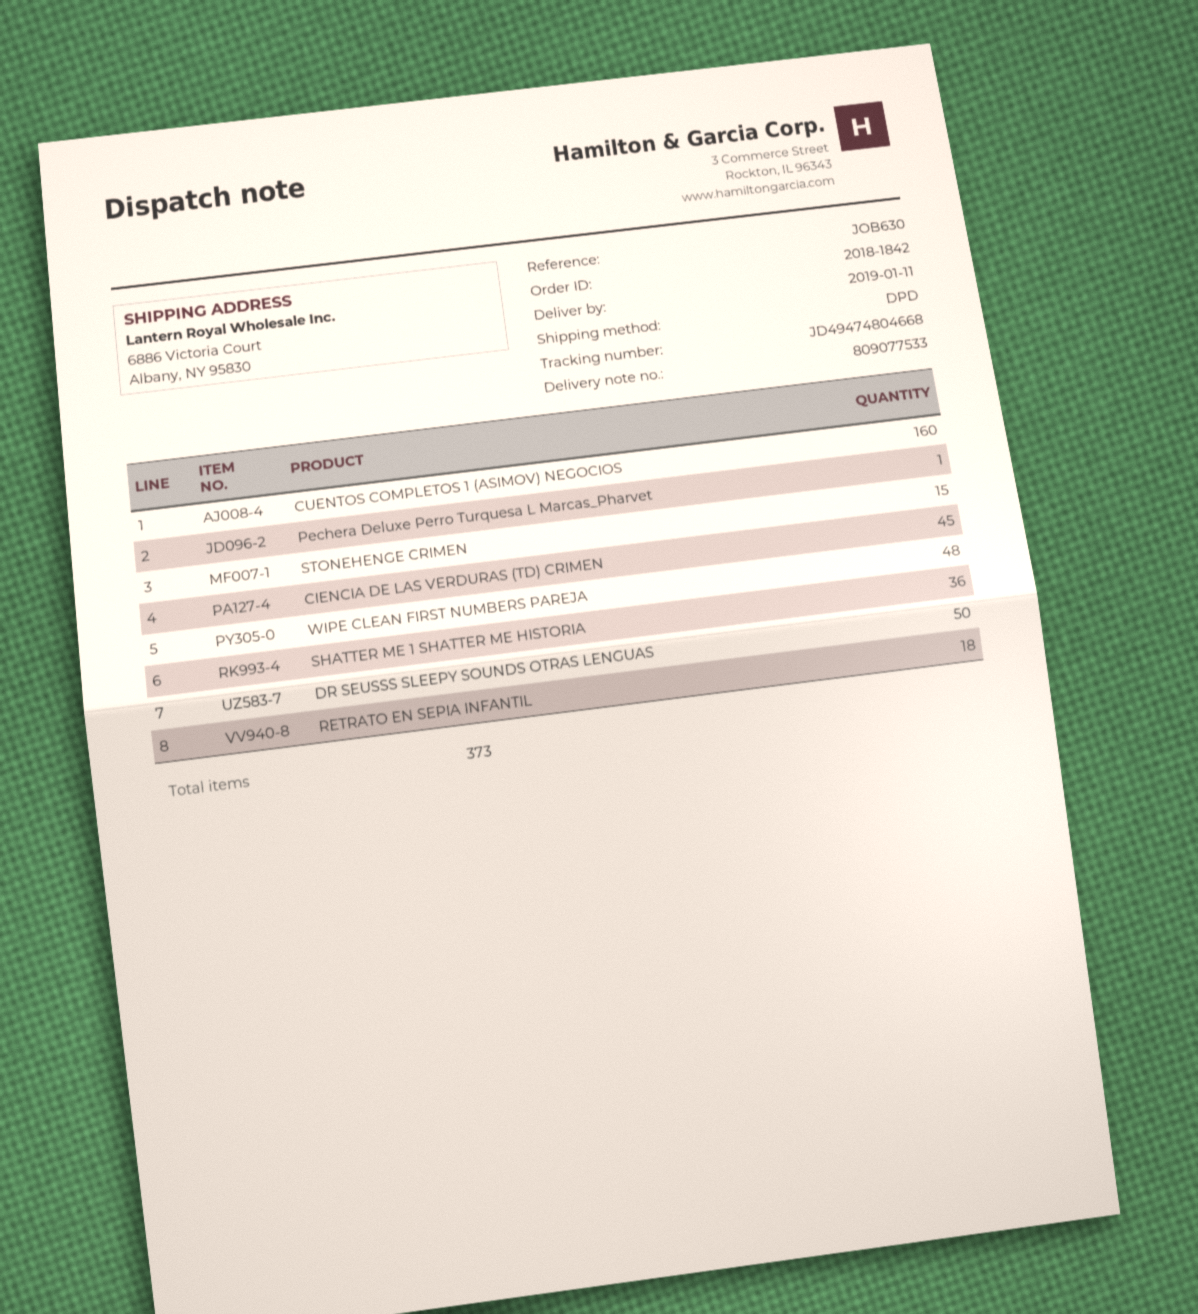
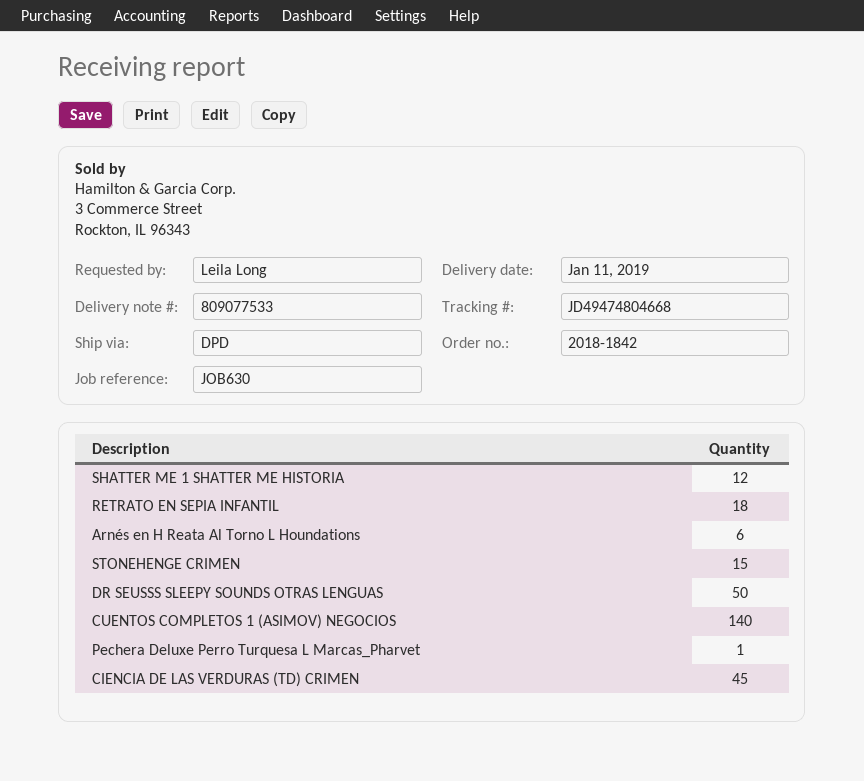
CUENTOS COMPLETOS 1 (ASIMOV) NEGOCIOS: 160 -> 140
WIPE CLEAN FIRST NUMBERS PAREJA: 48 -> none
SHATTER ME 1 SHATTER ME HISTORIA: 36 -> 12
Arnés en H Reata Al Torno L Houndations: none -> 6

